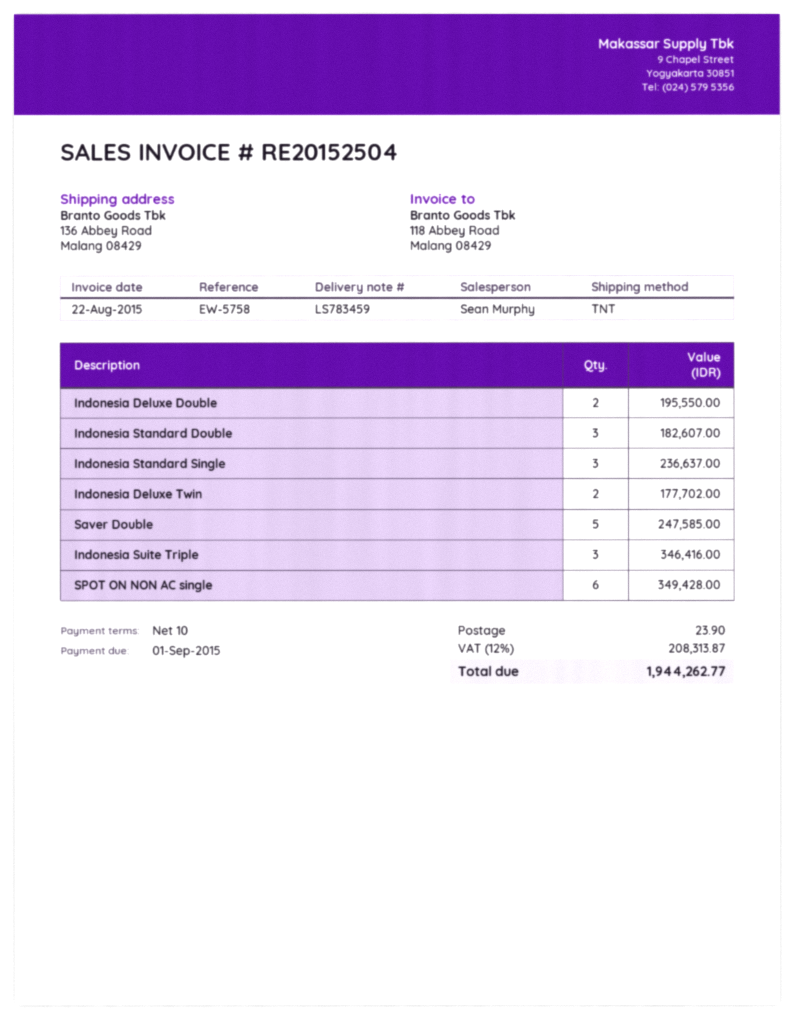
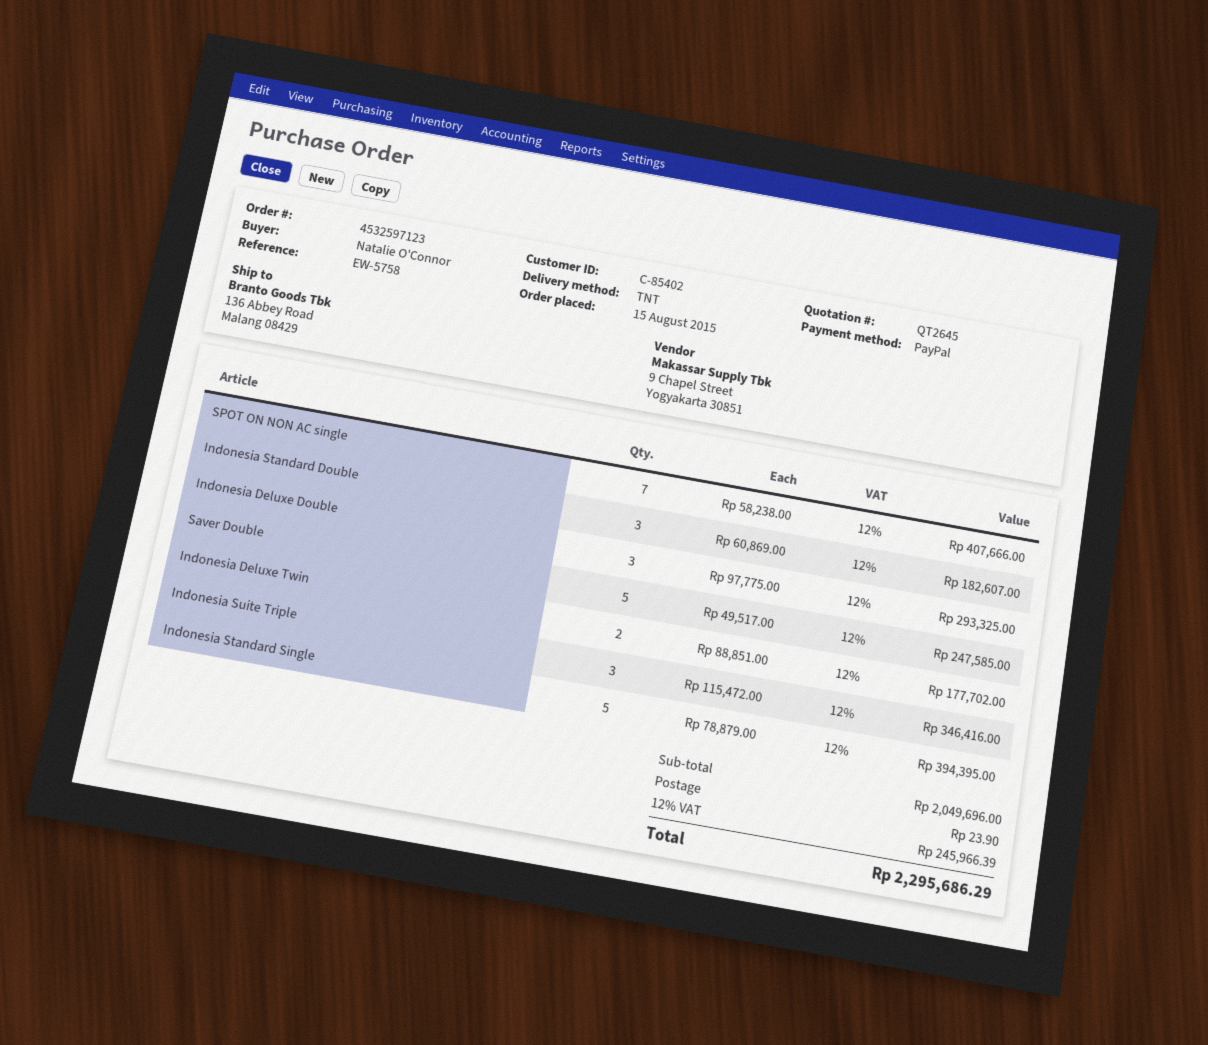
Indonesia Deluxe Double: 2 for 195550.00 -> 3 for 293325.00
Indonesia Standard Single: 3 for 236637.00 -> 5 for 394395.00
SPOT ON NON AC single: 6 for 349428.00 -> 7 for 407666.00
tax: 12% = 208313.87 -> 12% = 245966.39
total: 1944262.77 -> 2295686.29

